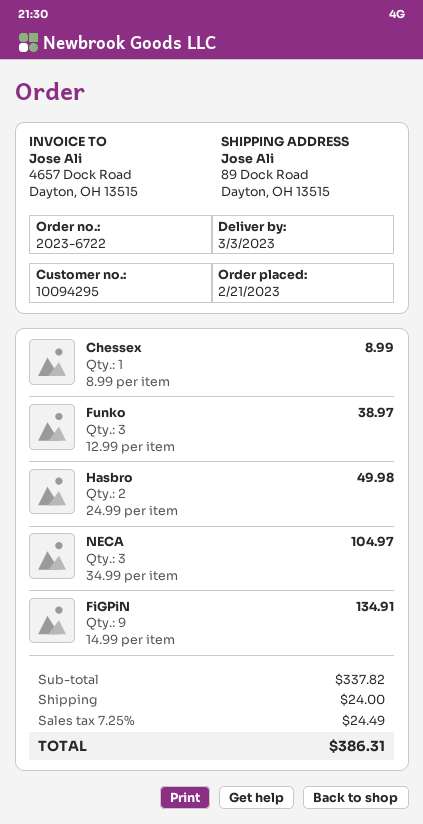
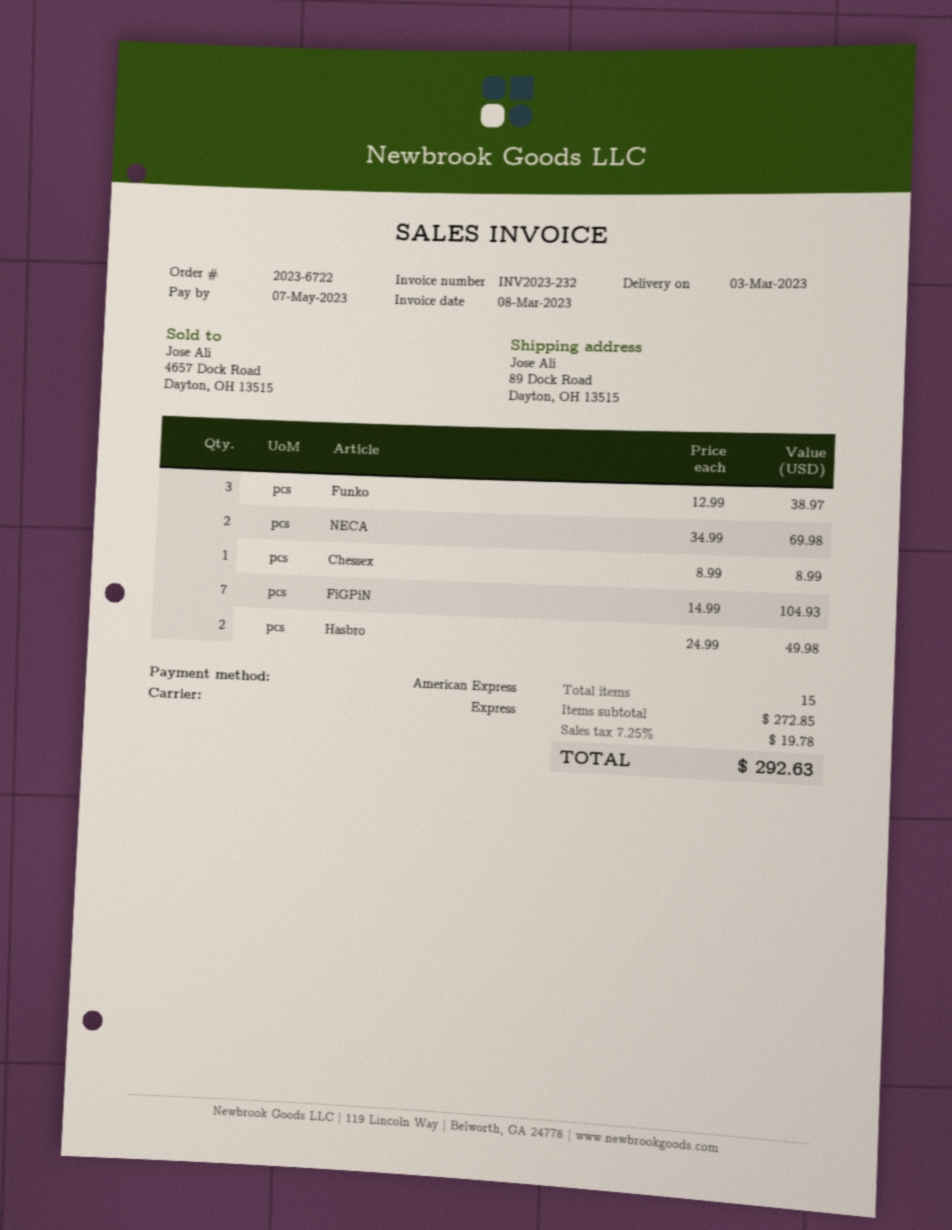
NECA: 3 x 34.99 = 104.97 -> 2 x 34.99 = 69.98
FiGPiN: 9 x 14.99 = 134.91 -> 7 x 14.99 = 104.93
subtotal: 337.82 -> 272.85
shipping: 24.00 -> none
tax: 7.25% = 24.49 -> 7.25% = 19.78
total: 386.31 -> 292.63

